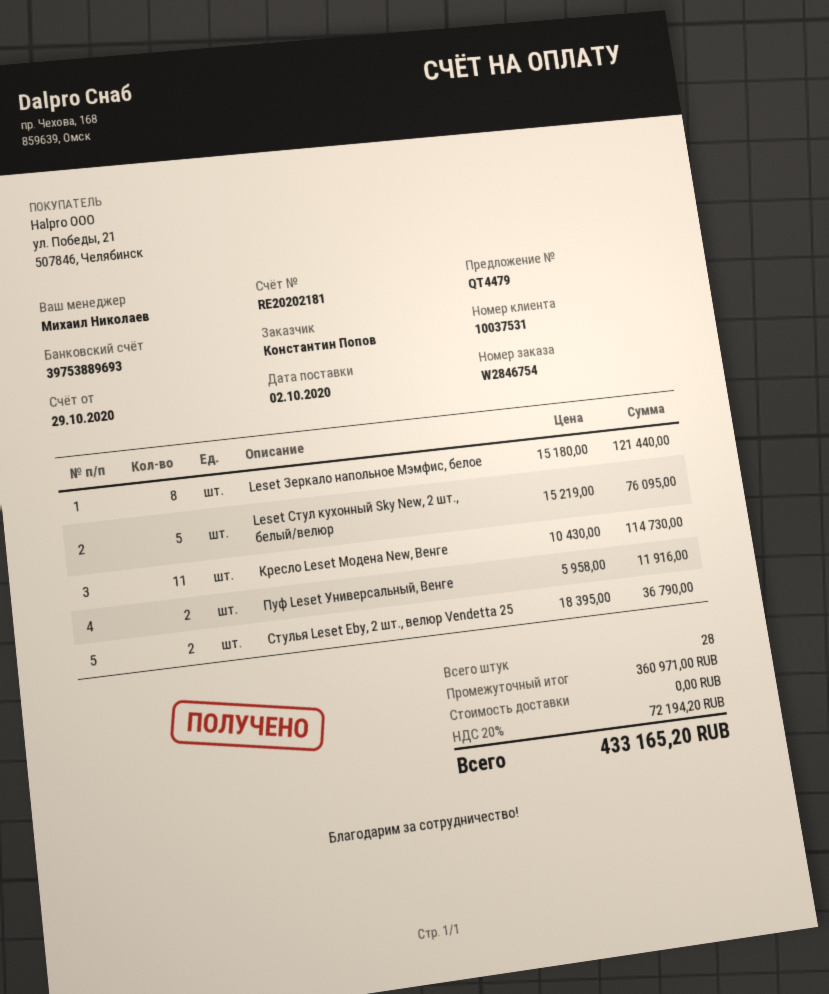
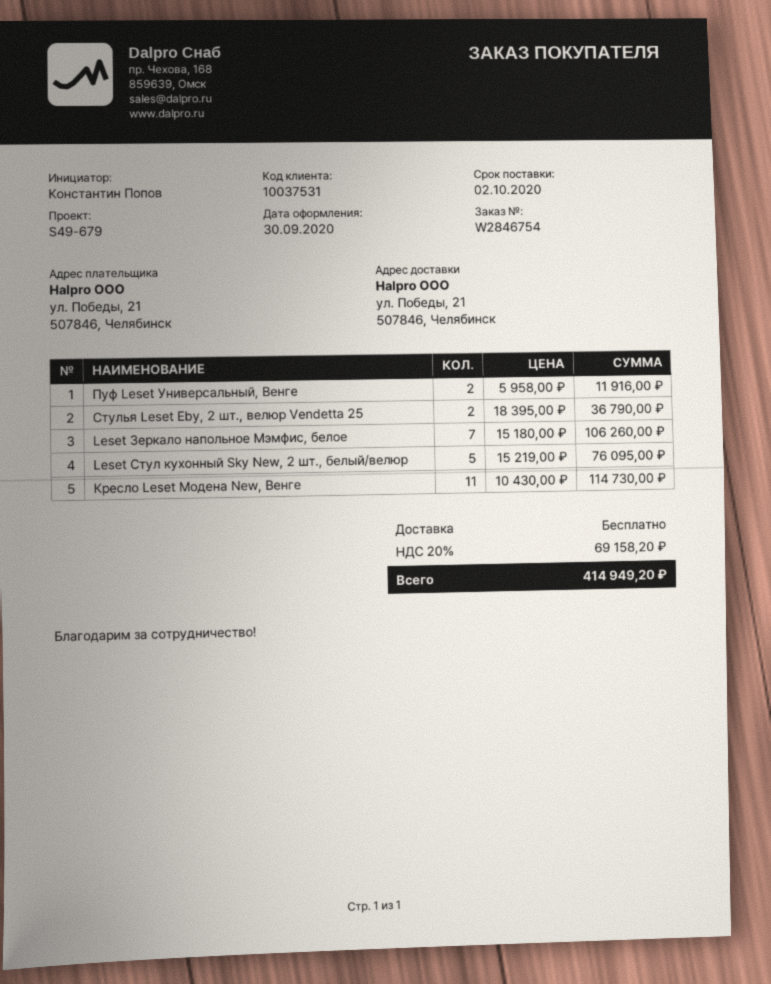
Leset Зеркало напольное Мэмфис, белое: 8 x 15180.00 = 121440.00 -> 7 x 15180.00 = 106260.00
tax: 20% = 72194.20 -> 20% = 69158.20
total: 433165.20 -> 414949.20

